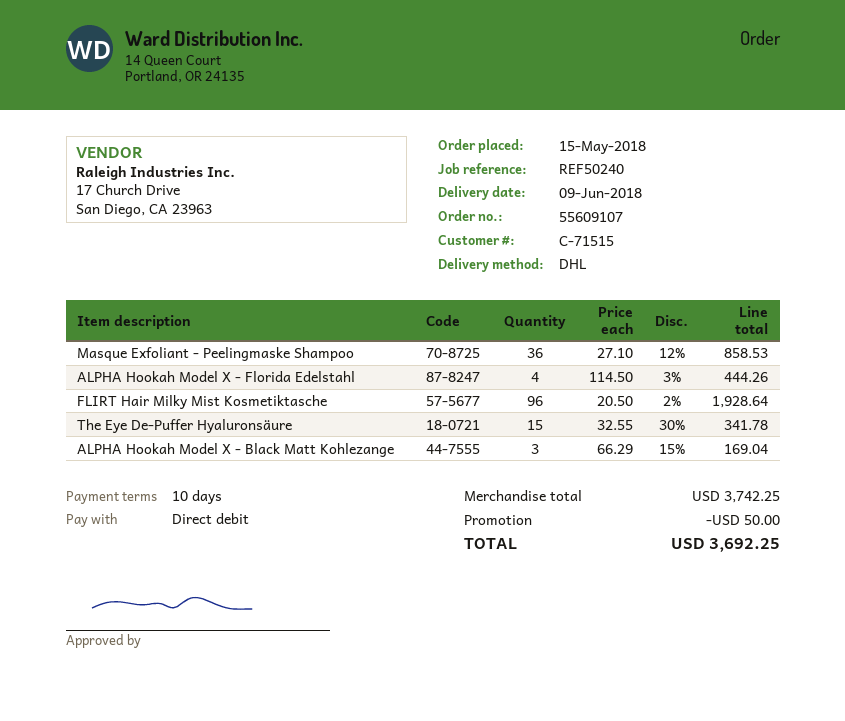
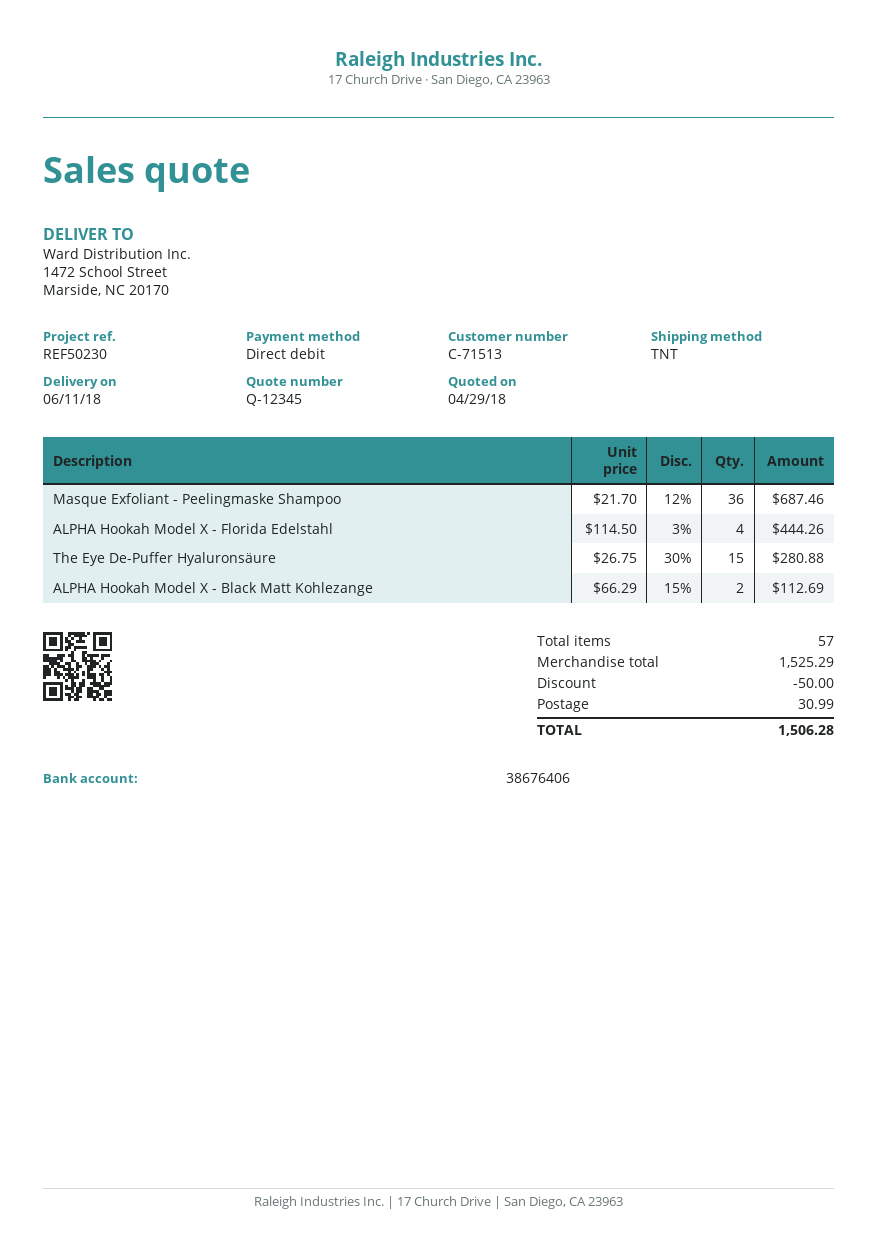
delivery date: 2018-06-09 -> 2018-06-11
customer number: C-71515 -> C-71513
reference: REF50240 -> REF50230
shipping method: DHL -> TNT
Masque Exfoliant - Peelingmaske Shampoo: 36 x 27.10 - 12% = 858.53 -> 36 x 21.70 - 12% = 687.46
FLIRT Hair Milky Mist Kosmetiktasche: 96 x 20.50 - 2% = 1928.64 -> none
The Eye De-Puffer Hyaluronsäure: 15 x 32.55 - 30% = 341.78 -> 15 x 26.75 - 30% = 280.88
ALPHA Hookah Model X - Black Matt Kohlezange: 3 x 66.29 - 15% = 169.04 -> 2 x 66.29 - 15% = 112.69
subtotal: 3742.25 -> 1525.29
shipping: none -> 30.99
total: 3692.25 -> 1506.28

